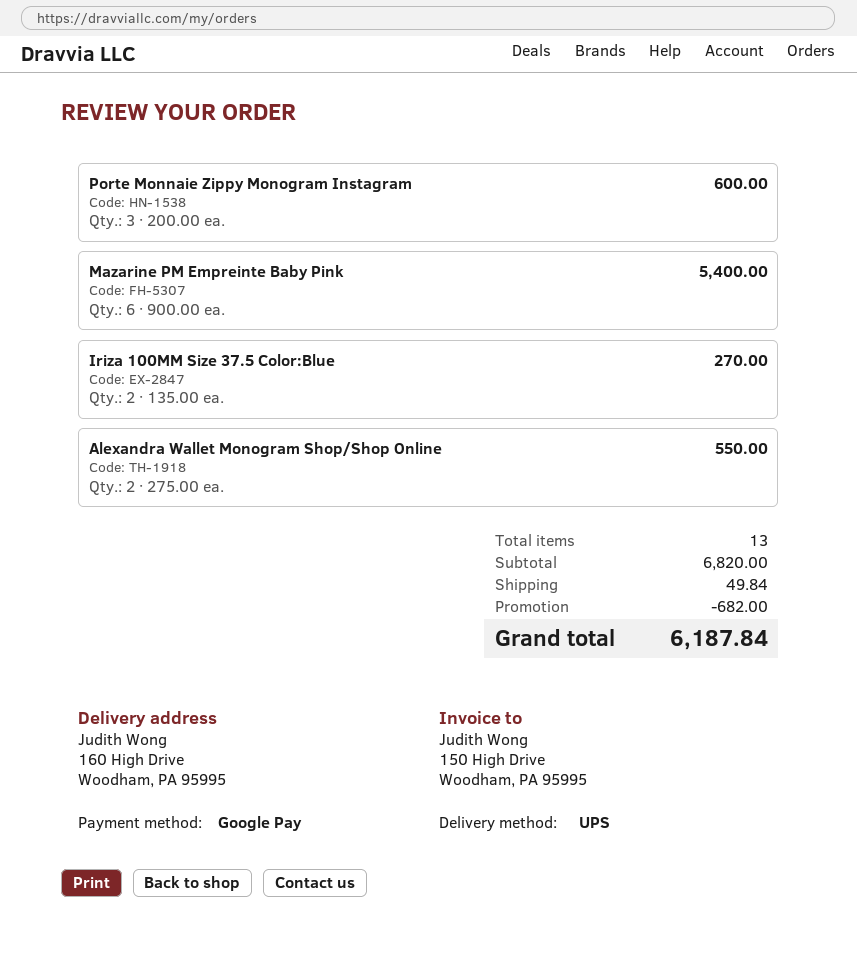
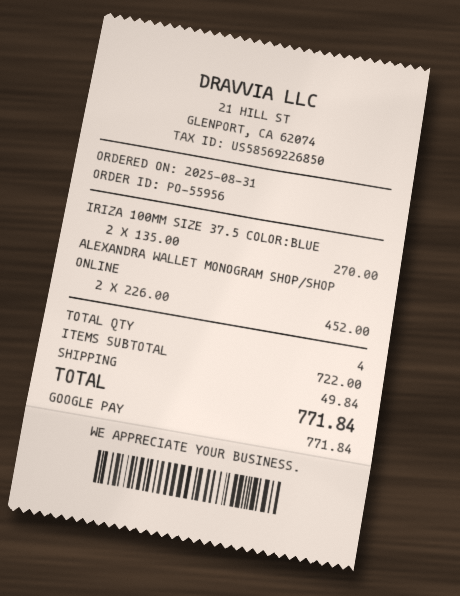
Porte Monnaie Zippy Monogram Instagram: 3 x 200.00 = 600.00 -> none
Mazarine PM Empreinte Baby Pink: 6 x 900.00 = 5400.00 -> none
Alexandra Wallet Monogram Shop/Shop Online: 2 x 275.00 = 550.00 -> 2 x 226.00 = 452.00
total quantity: 13 -> 4
subtotal: 6820.00 -> 722.00
discount: 682.00 -> none
total: 6187.84 -> 771.84

